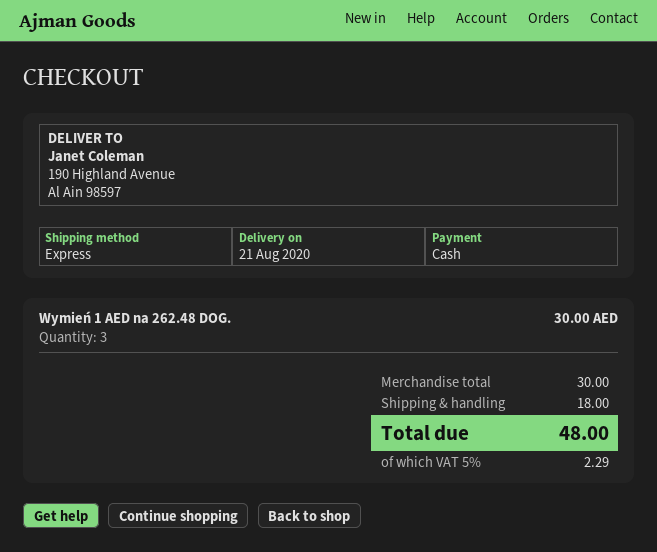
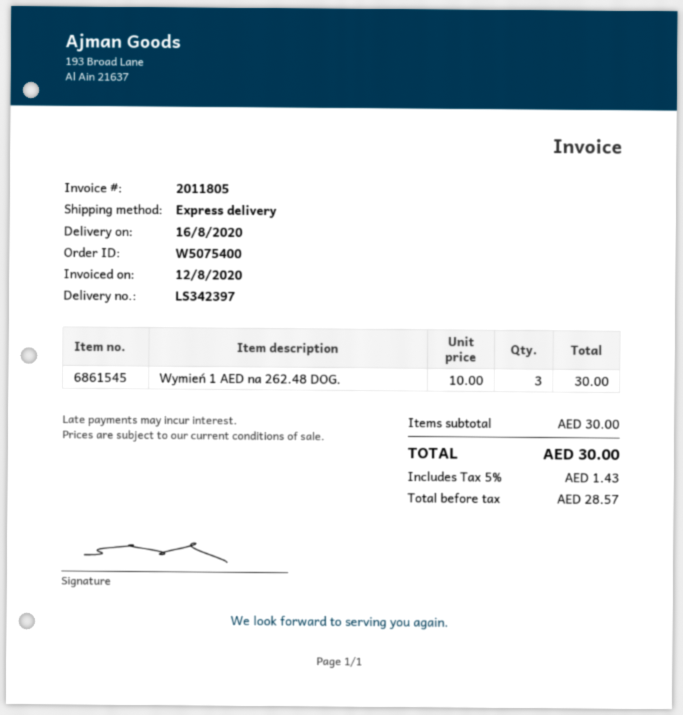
delivery date: 2020-08-21 -> 2020-08-16
shipping: 18.00 -> none
tax: 5% = 2.29 -> 5% = 1.43
total: 48.00 -> 30.00

